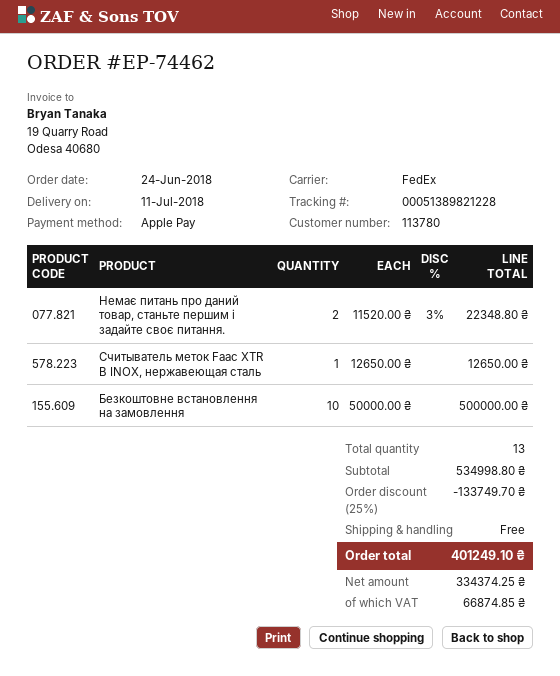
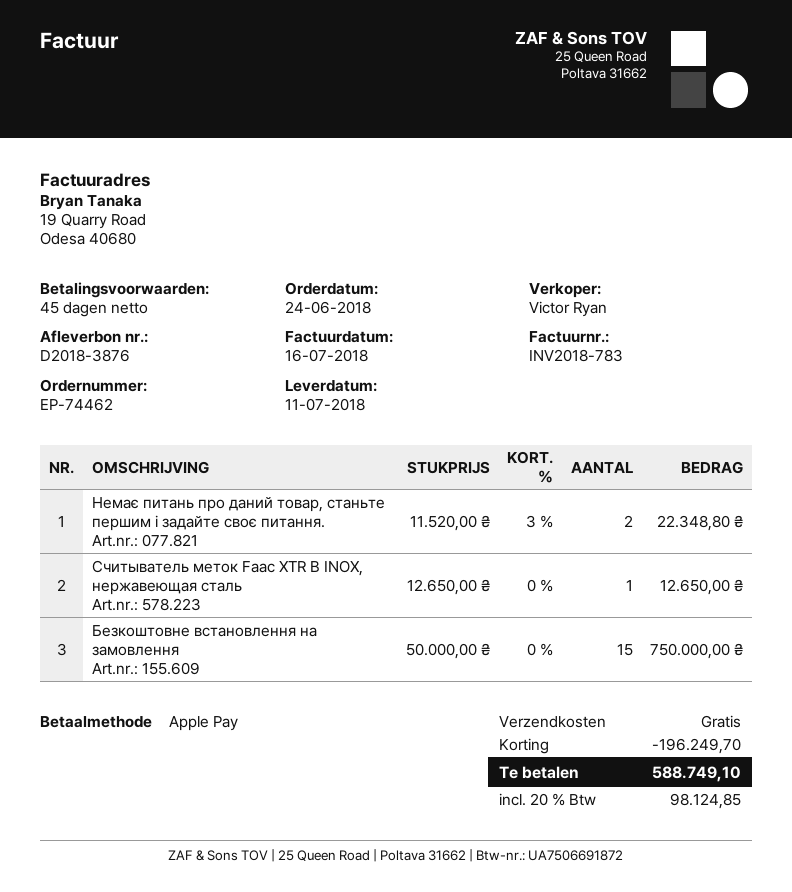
Безкоштовне встановлення на замовлення: 10 x 50000.00 = 500000.00 -> 15 x 50000.00 = 750000.00
discount: 133749.70 -> 196249.70
tax: 66874.85 -> 98124.85
total: 401249.10 -> 588749.10

